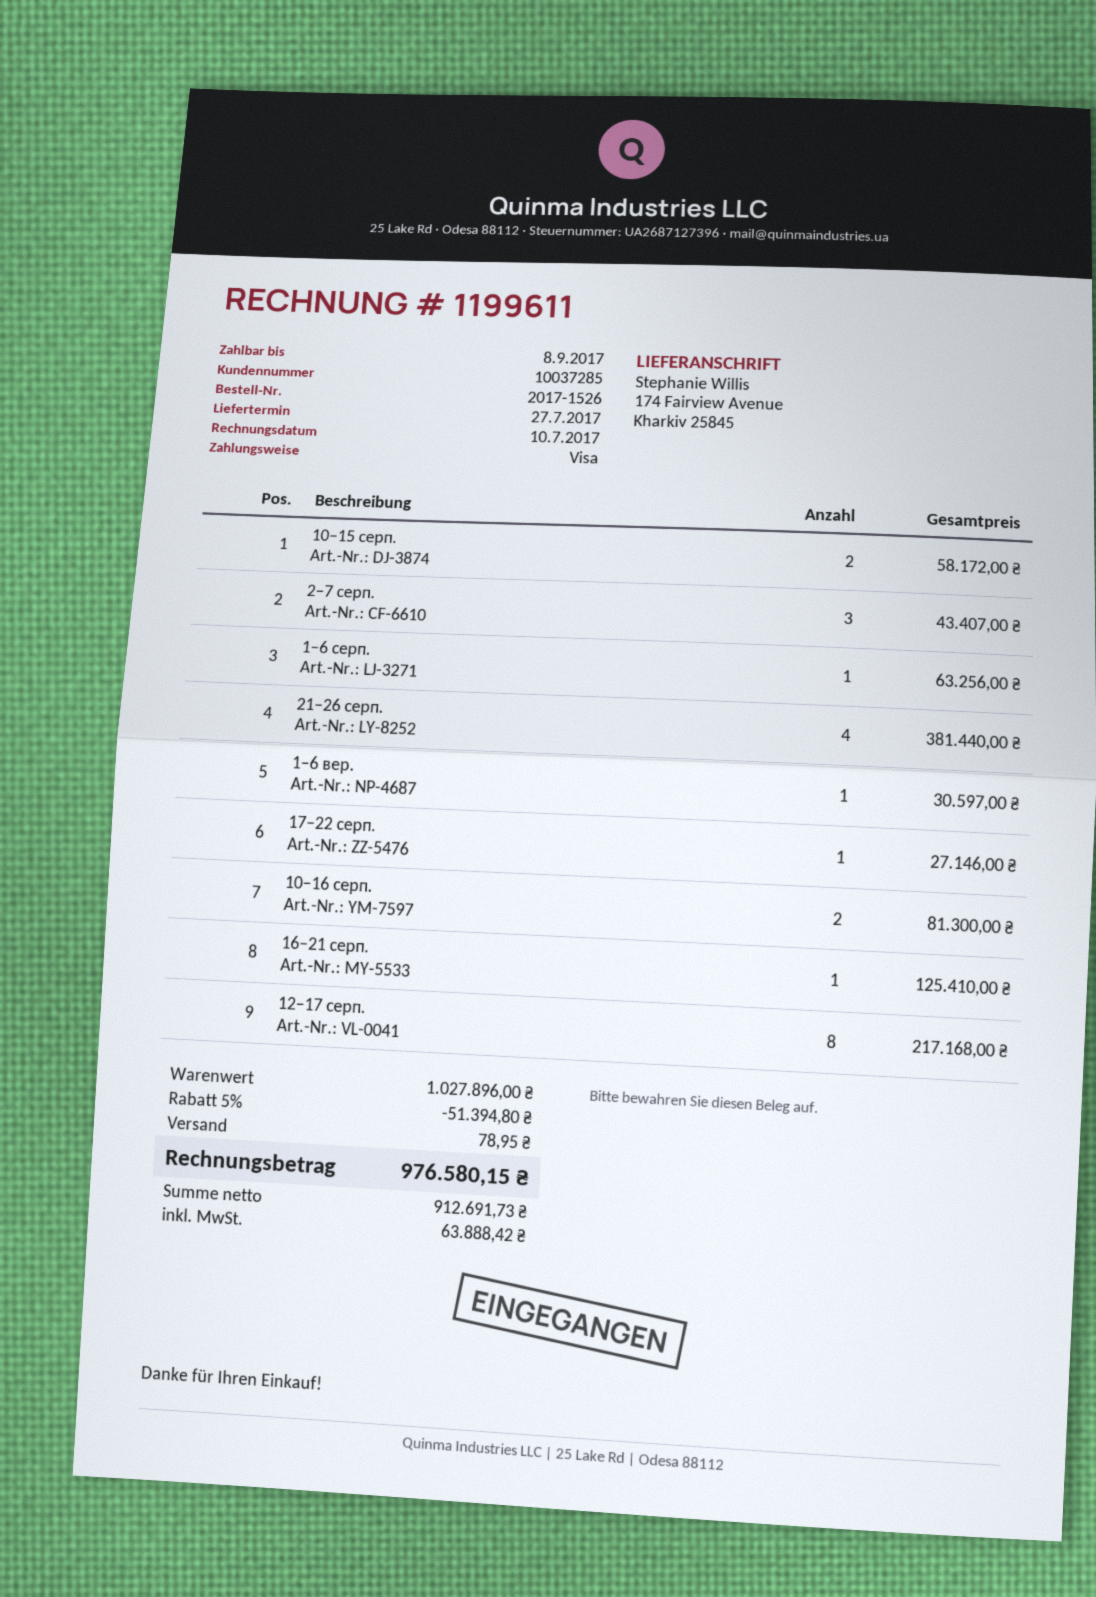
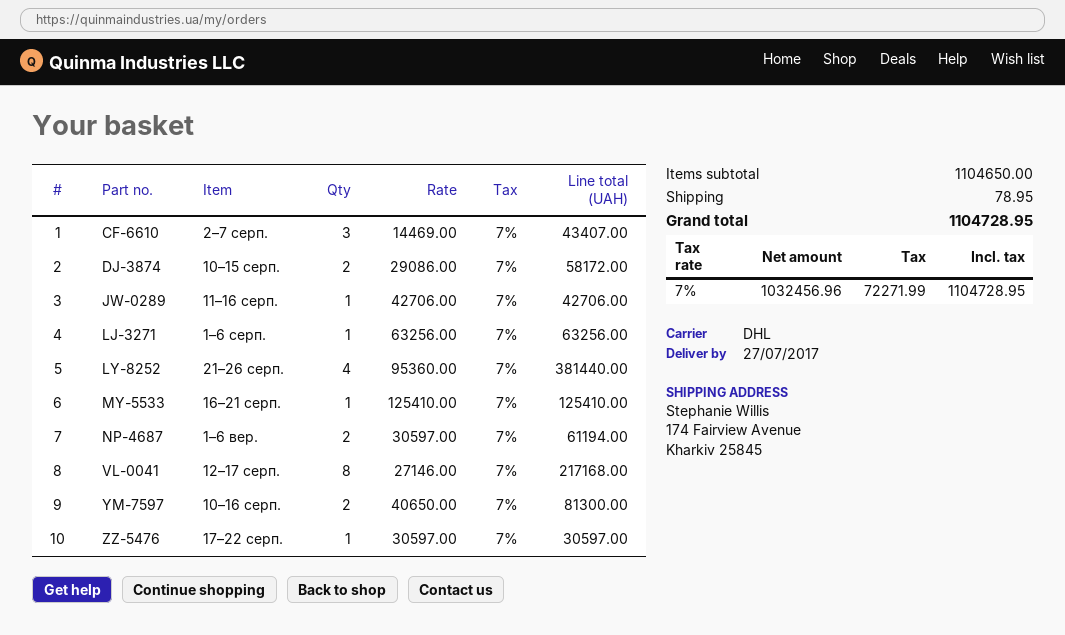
1–6 вер.: 1 for 30597.00 -> 2 for 61194.00
17–22 серп.: 1 for 27146.00 -> 1 for 30597.00
11–16 серп.: none -> 1 for 42706.00
subtotal: 1027896.00 -> 1104650.00
discount: 5% = 51394.80 -> none
net: 912691.73 -> 1032456.96
tax: 63888.42 -> 72271.99
total: 976580.15 -> 1104728.95

